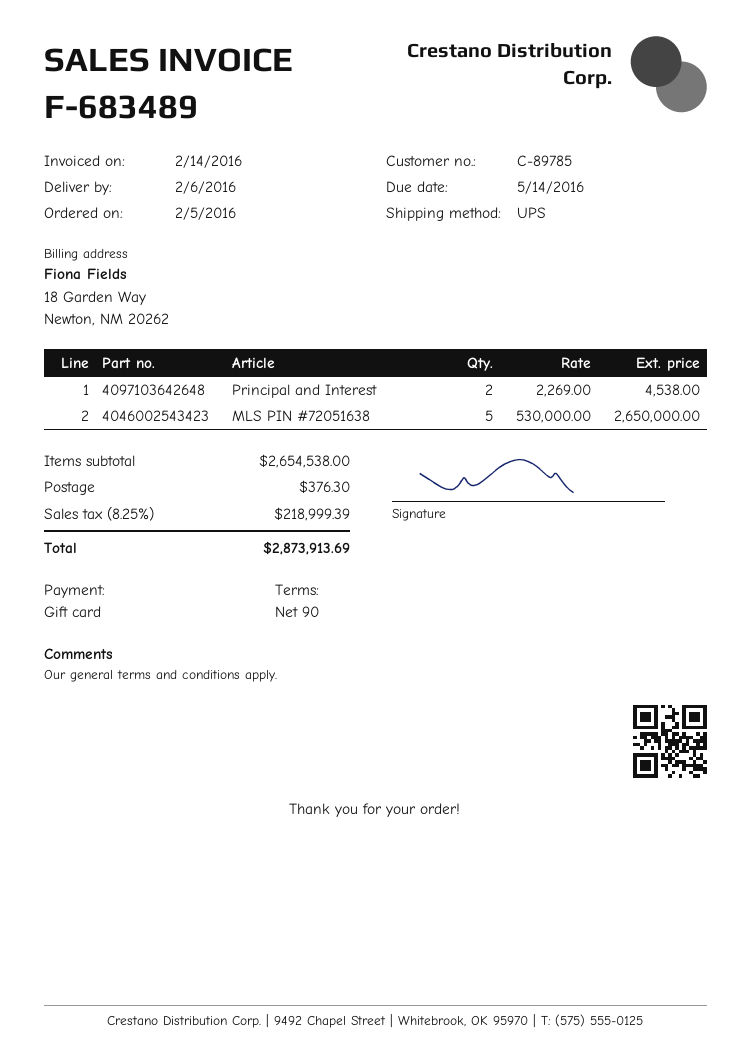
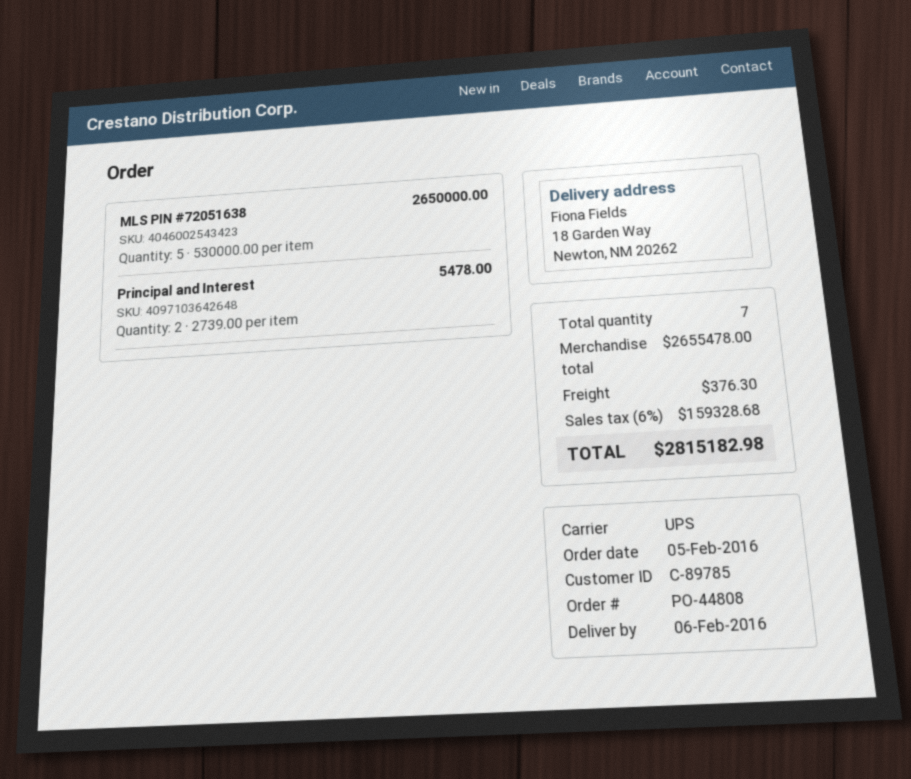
Principal and Interest: 2 x 2269.00 = 4538.00 -> 2 x 2739.00 = 5478.00
subtotal: 2654538.00 -> 2655478.00
tax: 8.25% = 218999.39 -> 6% = 159328.68
total: 2873913.69 -> 2815182.98

